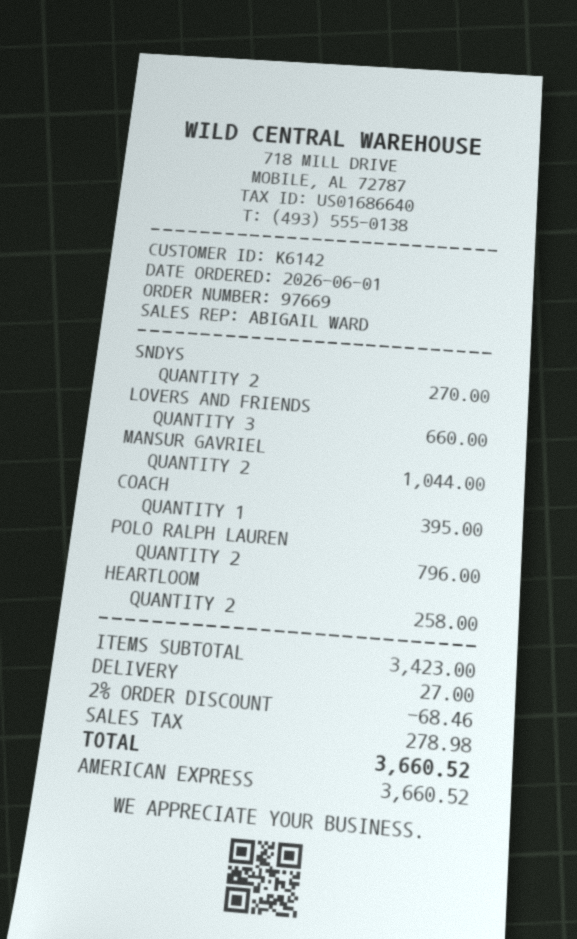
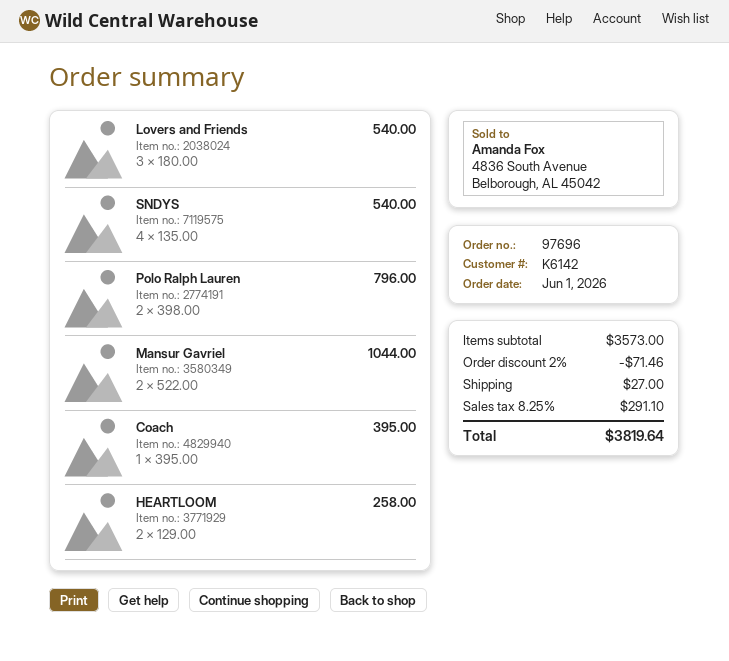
order number: 97669 -> 97696
SNDYS: 2 for 270.00 -> 4 for 540.00
LOVERS AND FRIENDS: 3 for 660.00 -> 3 for 540.00
subtotal: 3423.00 -> 3573.00
discount: 2% = 68.46 -> 2% = 71.46
tax: 278.98 -> 291.10
total: 3660.52 -> 3819.64

